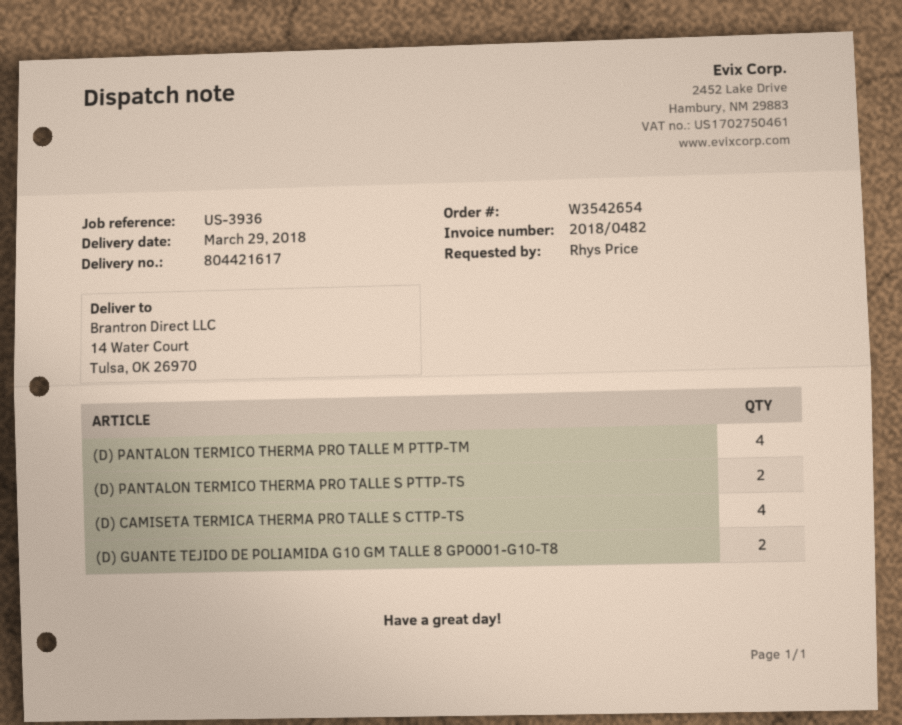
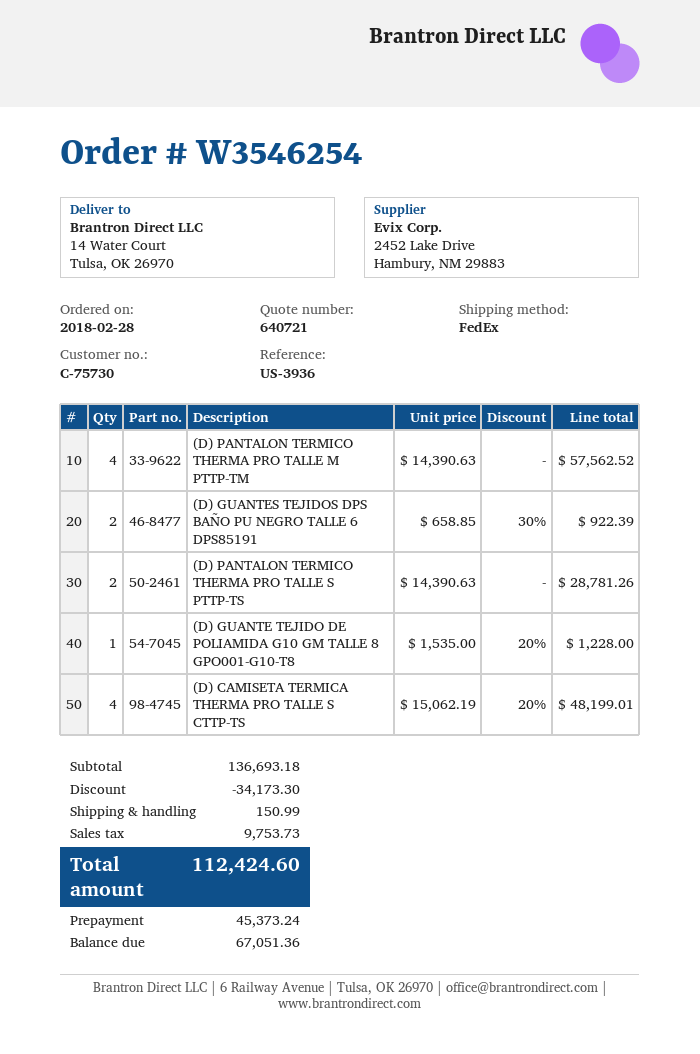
order number: W3542654 -> W3546254
(D) GUANTE TEJIDO DE POLIAMIDA G10 GM TALLE 8 GPO001-G10-T8: 2 -> 1
(D) GUANTES TEJIDOS DPS BAÑO PU NEGRO TALLE 6 DPS85191: none -> 2

